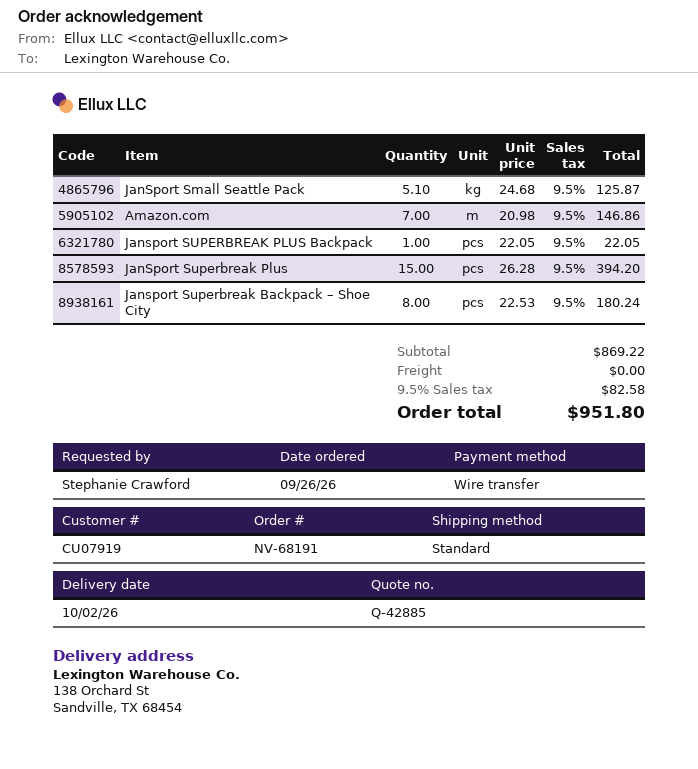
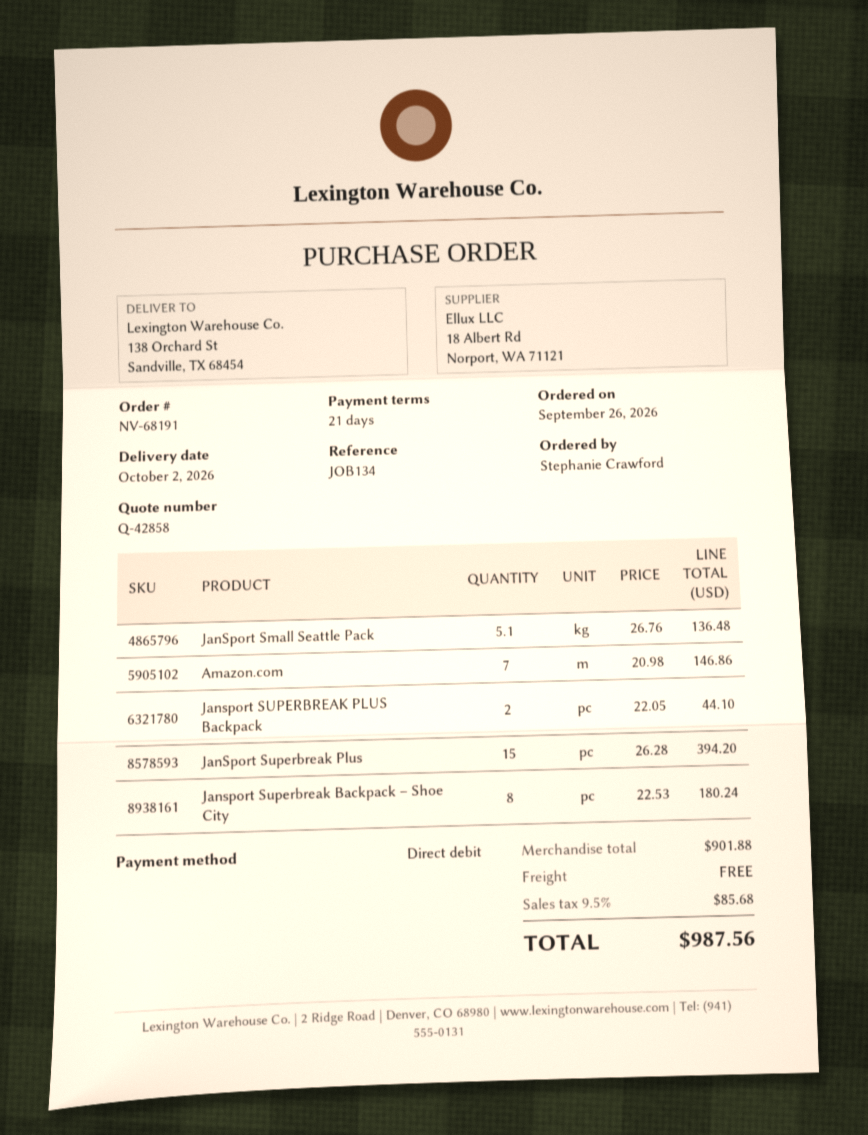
quote number: Q-42885 -> Q-42858
payment method: bank transfer -> direct debit
JanSport Small Seattle Pack: 5.1 x 24.68 = 125.87 -> 5.1 x 26.76 = 136.48
Jansport SUPERBREAK PLUS Backpack: 1 x 22.05 = 22.05 -> 2 x 22.05 = 44.10
subtotal: 869.22 -> 901.88
tax: 9.5% = 82.58 -> 9.5% = 85.68
total: 951.80 -> 987.56

